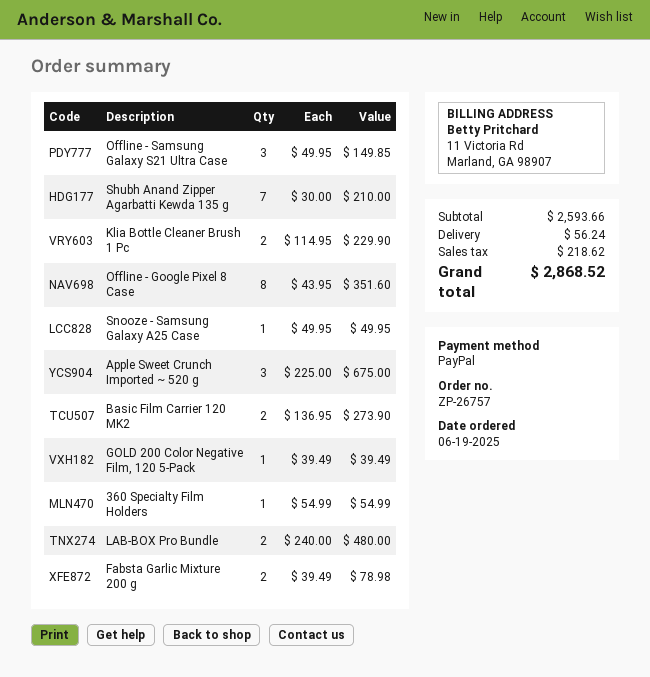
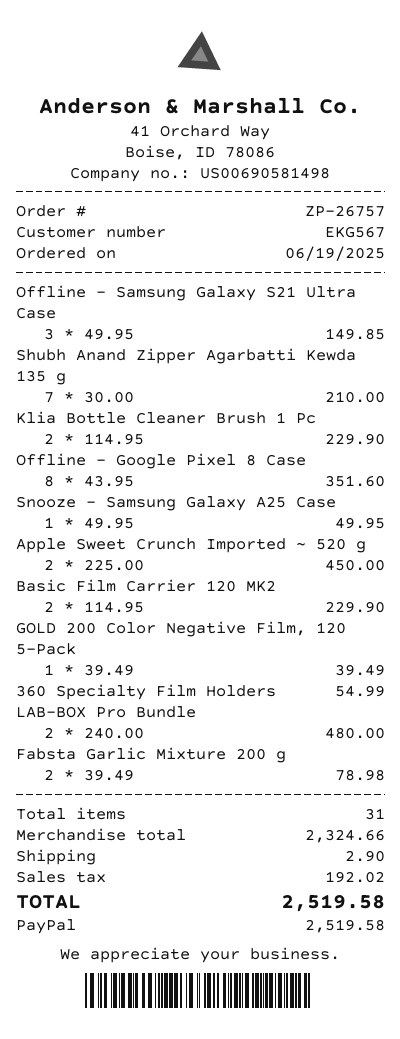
Apple Sweet Crunch Imported ~ 520 g: 3 x 225.00 = 675.00 -> 2 x 225.00 = 450.00
Basic Film Carrier 120 MK2: 2 x 136.95 = 273.90 -> 2 x 114.95 = 229.90
subtotal: 2593.66 -> 2324.66
shipping: 56.24 -> 2.90
tax: 218.62 -> 192.02
total: 2868.52 -> 2519.58

